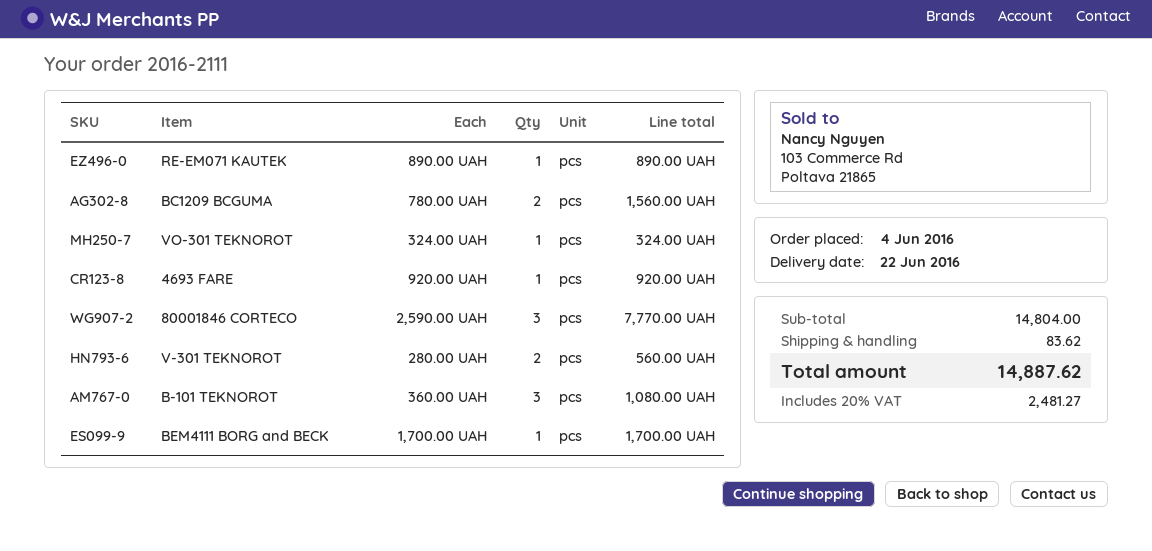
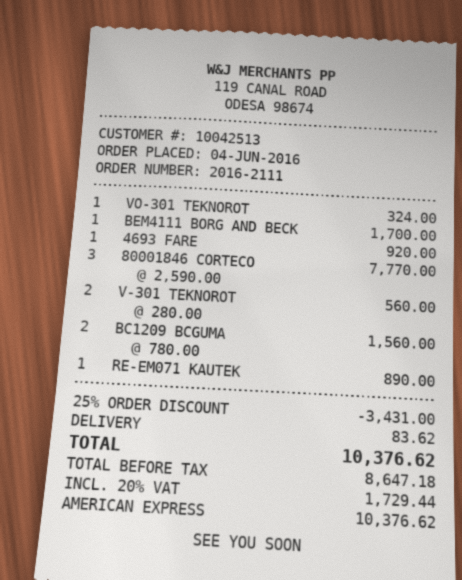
B-101 TEKNOROT: 3 x 360.00 = 1080.00 -> none
discount: none -> 25% = 3431.00
tax: 20% = 2481.27 -> 20% = 1729.44
total: 14887.62 -> 10376.62

